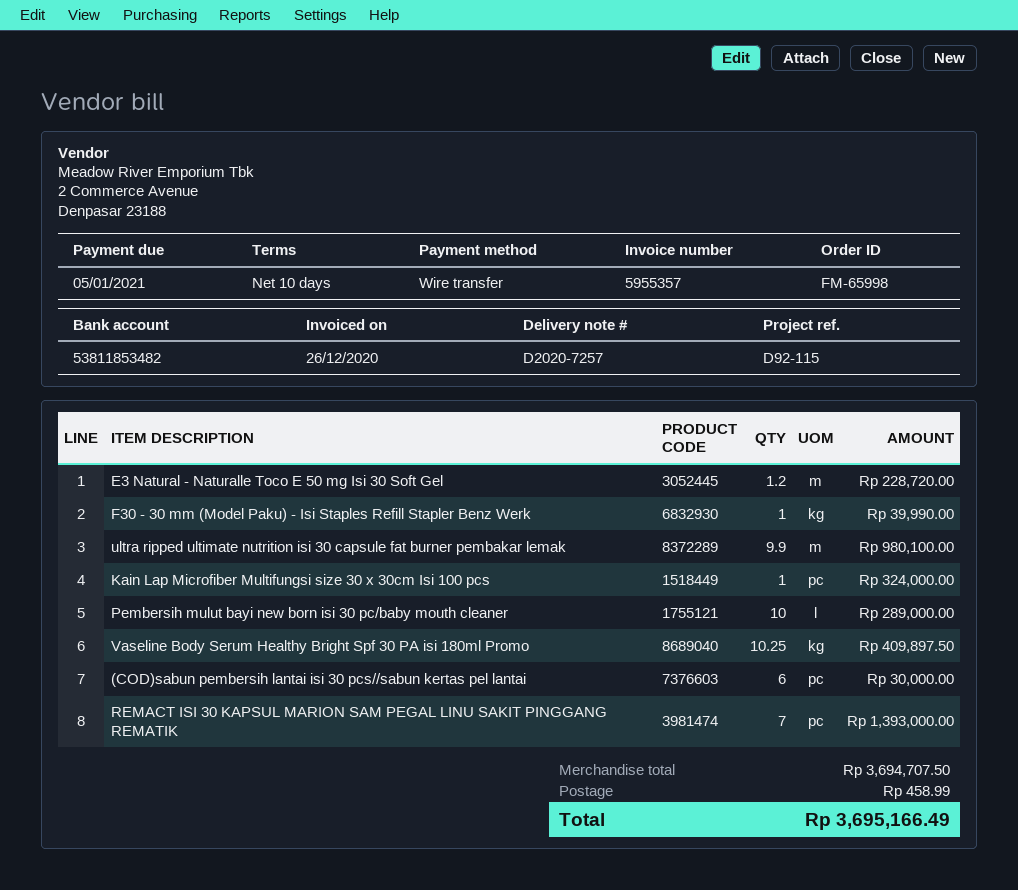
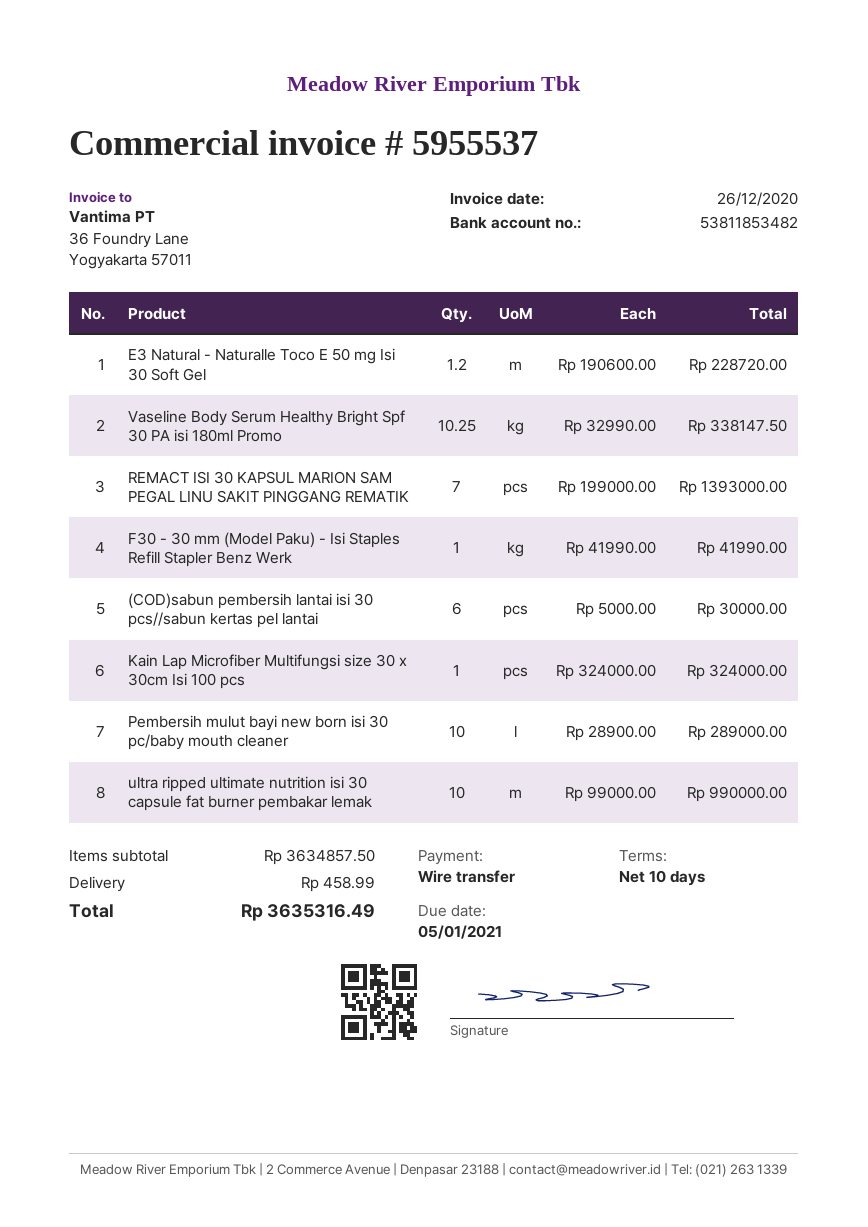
invoice number: 5955357 -> 5955537
F30 - 30 mm (Model Paku) - Isi Staples Refill Stapler Benz Werk: 1 for 39990.00 -> 1 for 41990.00
ultra ripped ultimate nutrition isi 30 capsule fat burner pembakar lemak: 9.9 for 980100.00 -> 10 for 990000.00
Vaseline Body Serum Healthy Bright Spf 30 PA isi 180ml Promo: 10.25 for 409897.50 -> 10.25 for 338147.50
subtotal: 3694707.50 -> 3634857.50
total: 3695166.49 -> 3635316.49

